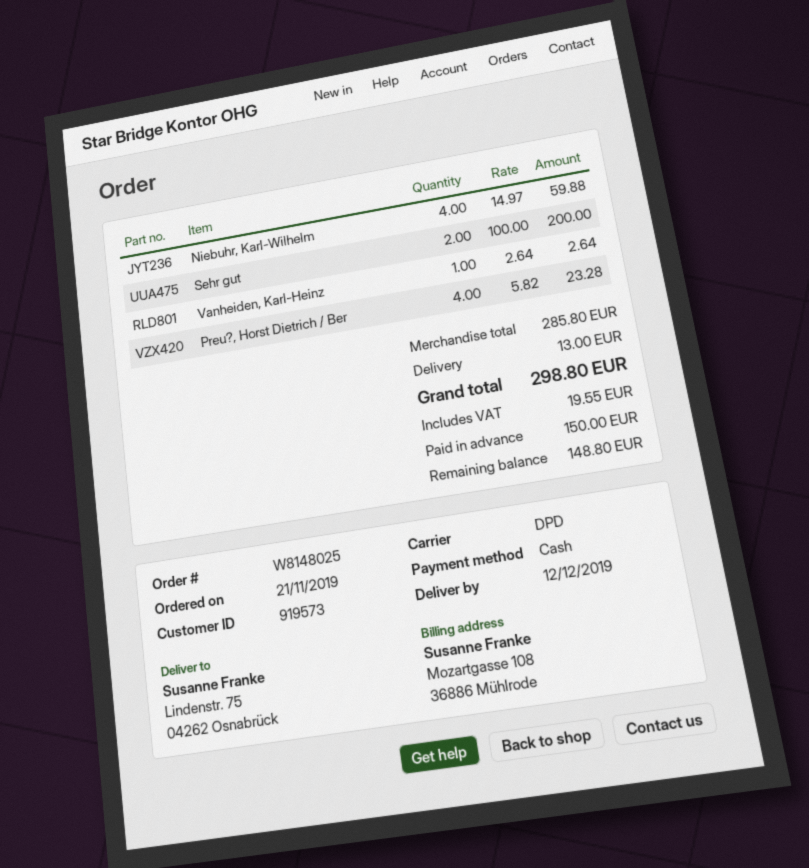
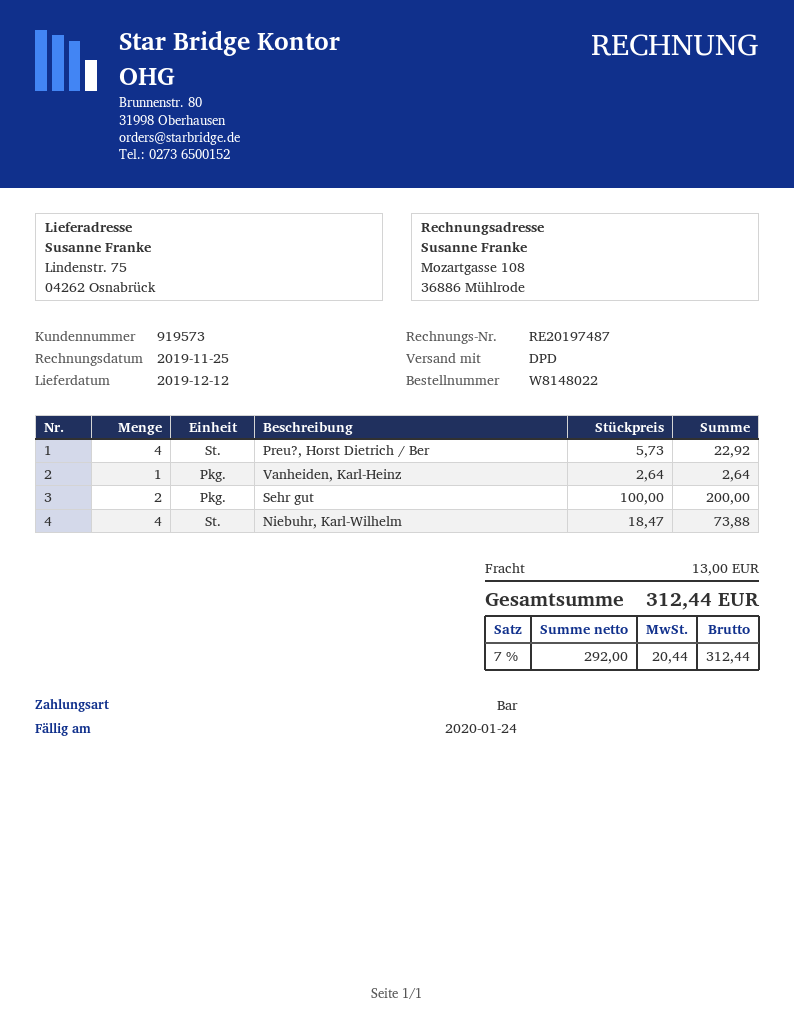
order number: W8148025 -> W8148022
Niebuhr, Karl-Wilhelm: 4 x 14.97 = 59.88 -> 4 x 18.47 = 73.88
Preu?, Horst Dietrich / Ber: 4 x 5.82 = 23.28 -> 4 x 5.73 = 22.92
tax: 19.55 -> 20.44
total: 298.80 -> 312.44

